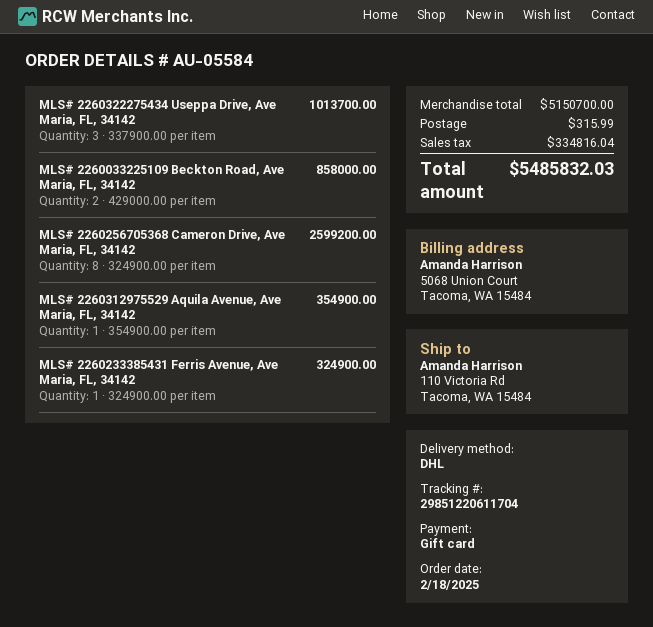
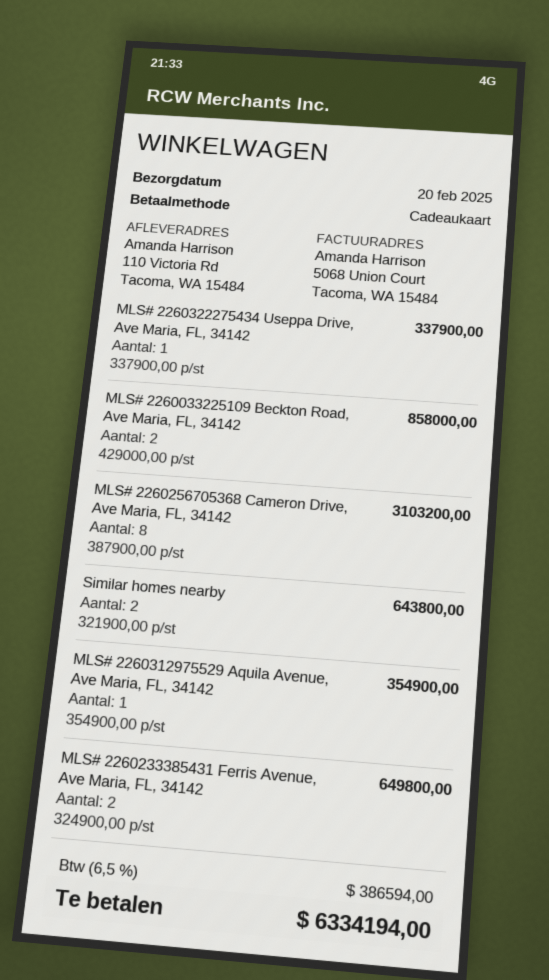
MLS# 2260322275434 Useppa Drive, Ave Maria, FL, 34142: 3 x 337900.00 = 1013700.00 -> 1 x 337900.00 = 337900.00
MLS# 2260256705368 Cameron Drive, Ave Maria, FL, 34142: 8 x 324900.00 = 2599200.00 -> 8 x 387900.00 = 3103200.00
MLS# 2260233385431 Ferris Avenue, Ave Maria, FL, 34142: 1 x 324900.00 = 324900.00 -> 2 x 324900.00 = 649800.00
Similar homes nearby: none -> 2 x 321900.00 = 643800.00
shipping: 315.99 -> none
tax: 334816.04 -> 386594.00
total: 5485832.03 -> 6334194.00

